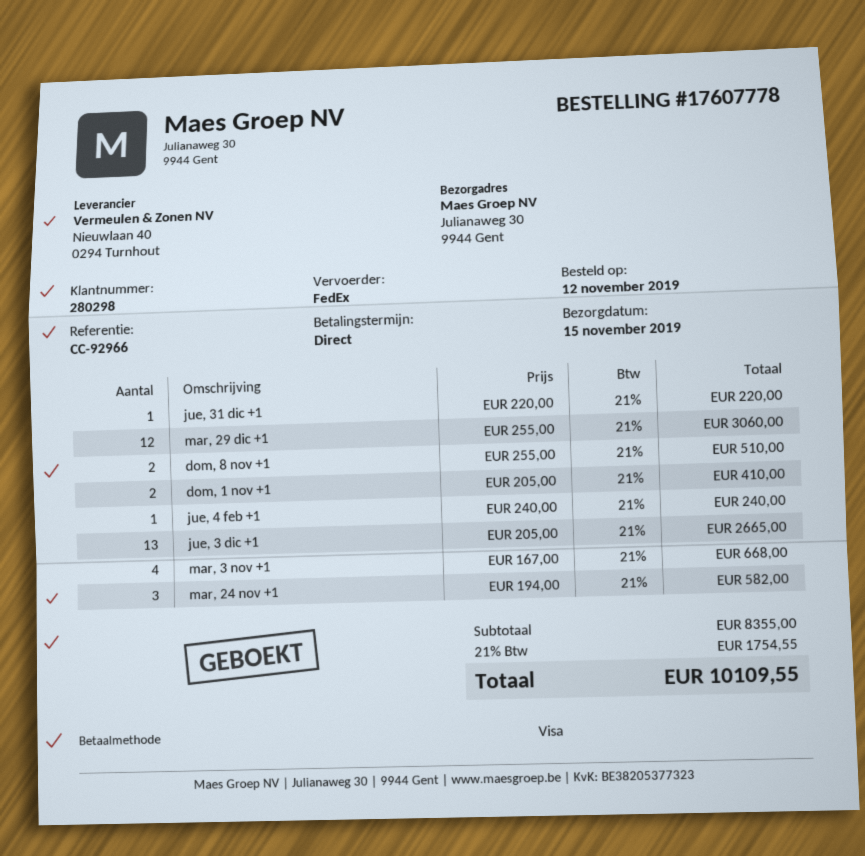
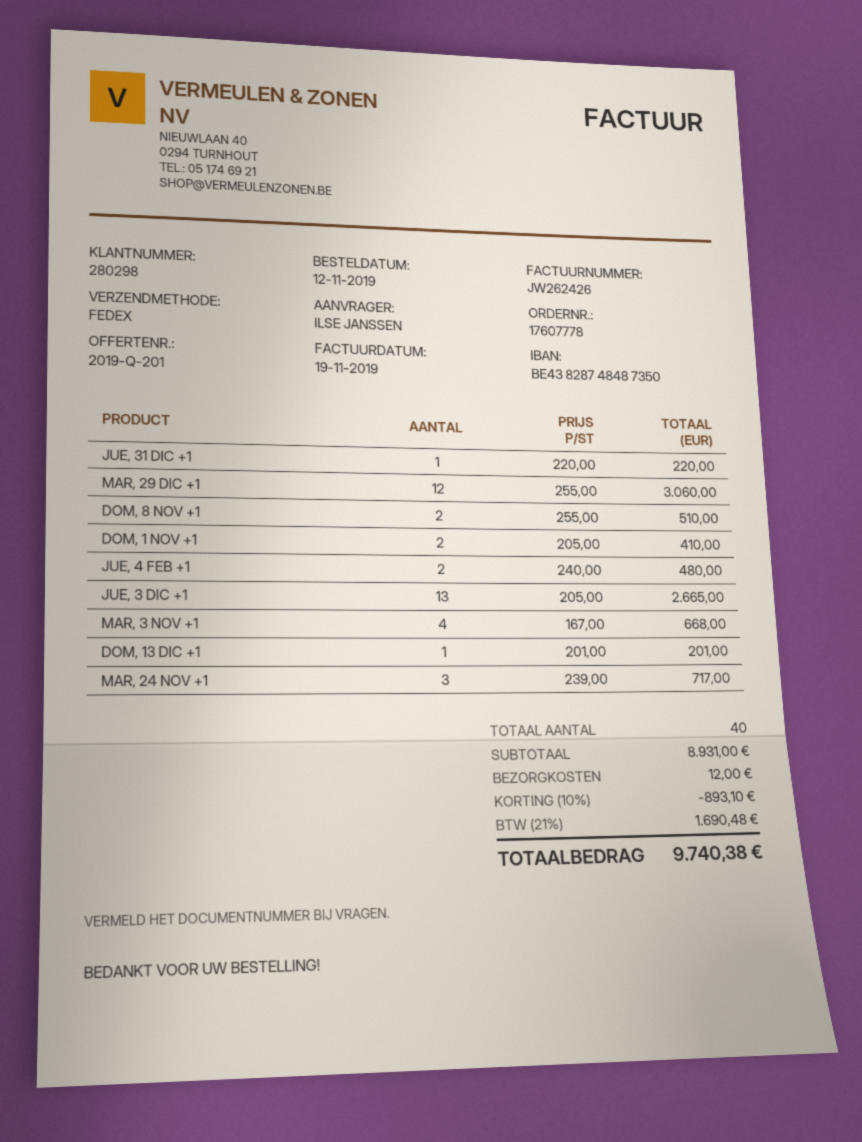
jue, 4 feb +1: 1 x 240.00 = 240.00 -> 2 x 240.00 = 480.00
mar, 24 nov +1: 3 x 194.00 = 582.00 -> 3 x 239.00 = 717.00
DOM, 13 DIC +1: none -> 1 x 201.00 = 201.00
subtotal: 8355.00 -> 8931.00
discount: none -> 10% = 893.10
shipping: none -> 12.00
tax: 21% = 1754.55 -> 21% = 1690.48
total: 10109.55 -> 9740.38

